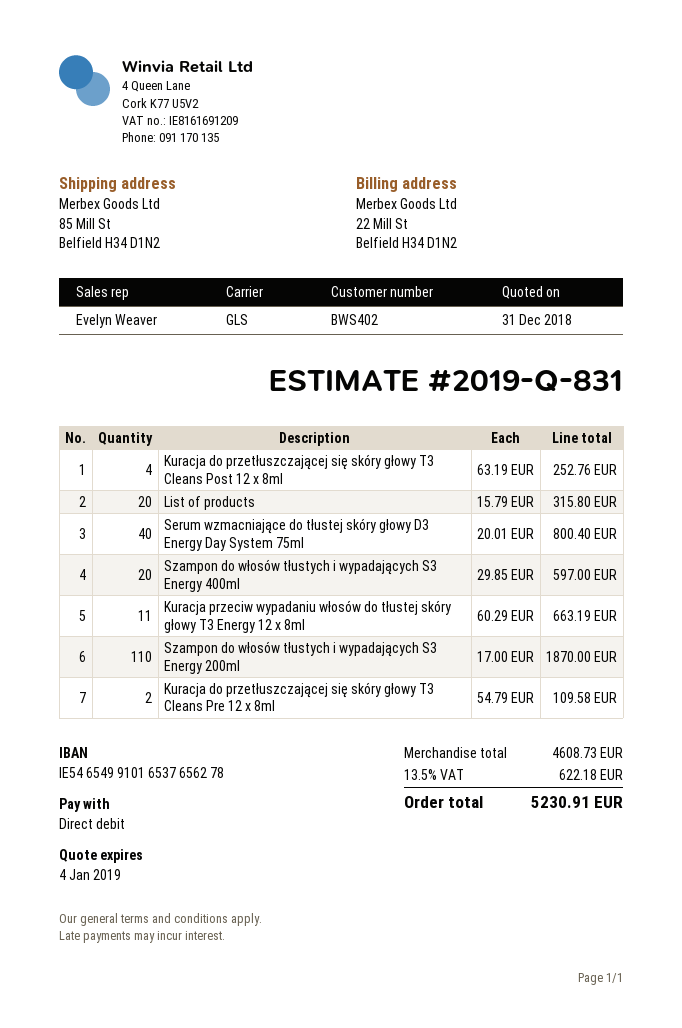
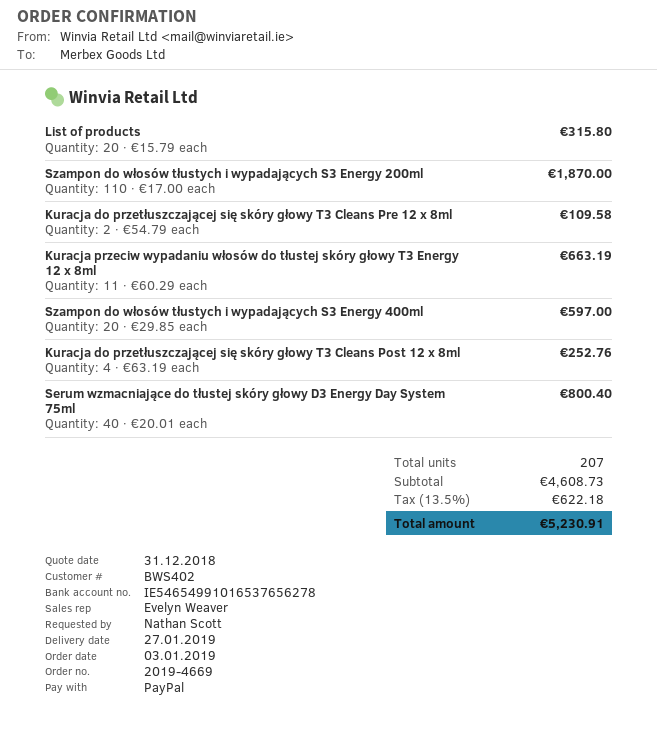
payment method: direct debit -> PayPal

